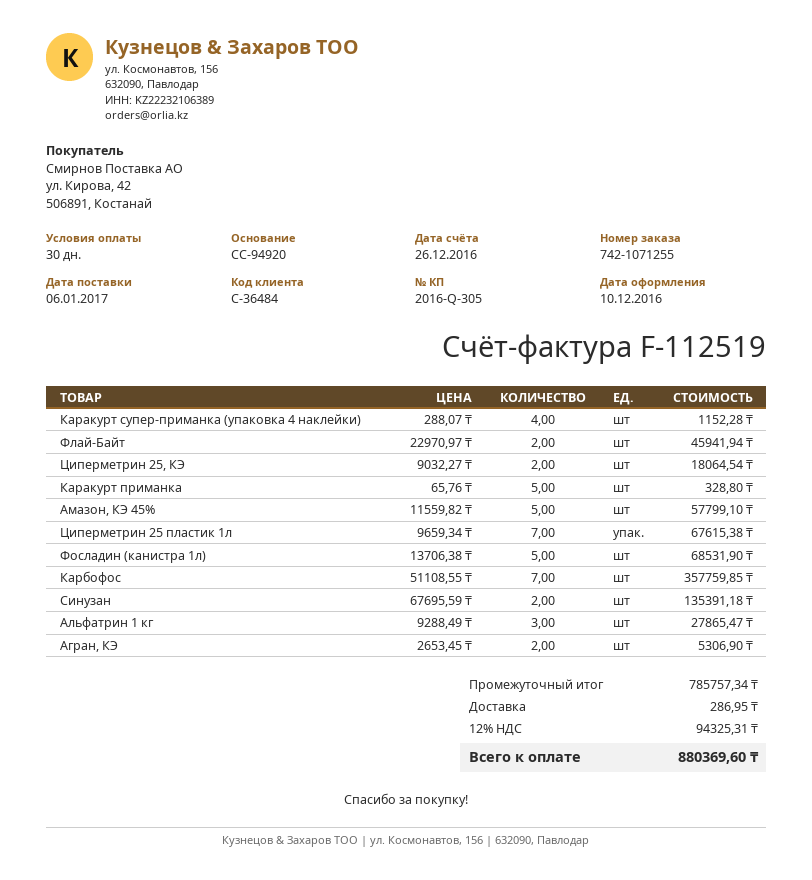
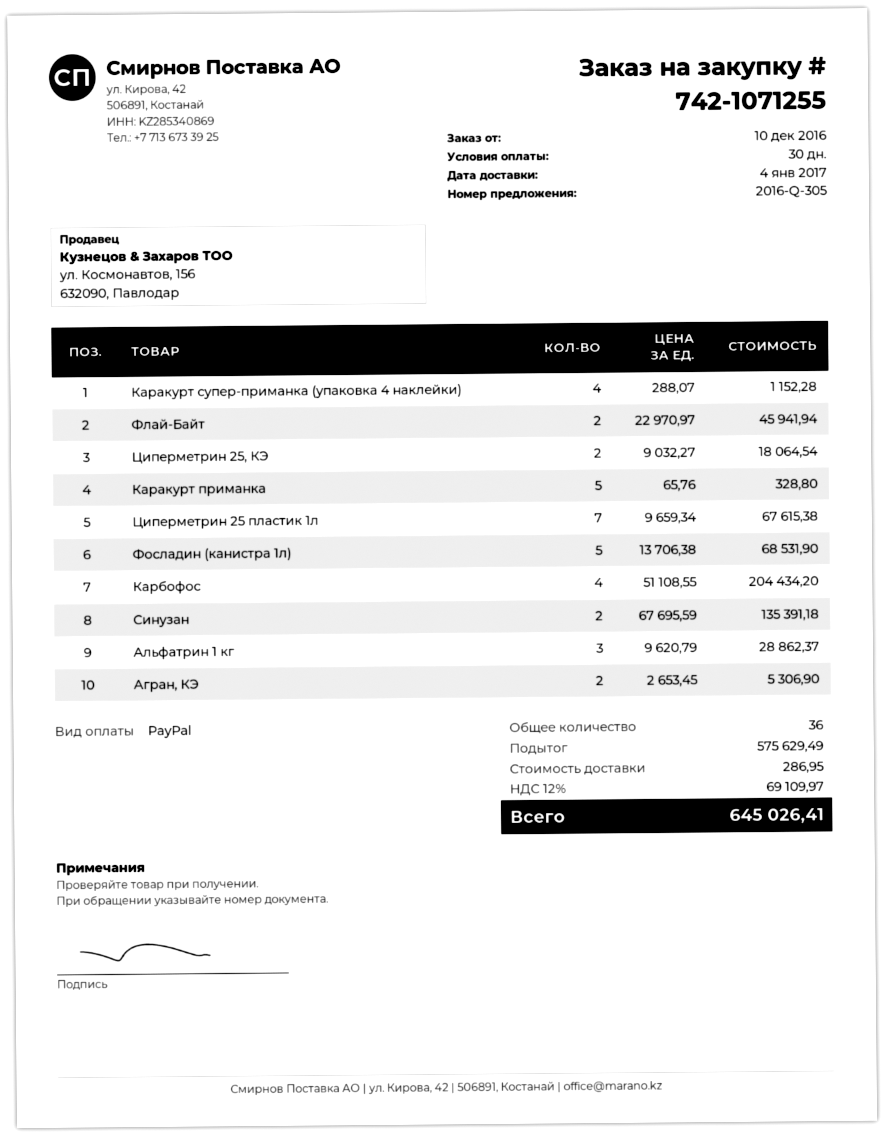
delivery date: 2017-01-06 -> 2017-01-04
Амазон, КЭ 45%: 5 x 11559.82 = 57799.10 -> none
Карбофос: 7 x 51108.55 = 357759.85 -> 4 x 51108.55 = 204434.20
Альфатрин 1 кг: 3 x 9288.49 = 27865.47 -> 3 x 9620.79 = 28862.37
subtotal: 785757.34 -> 575629.49
tax: 12% = 94325.31 -> 12% = 69109.97
total: 880369.60 -> 645026.41

